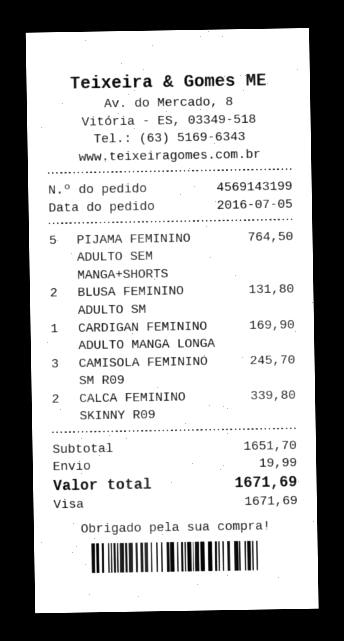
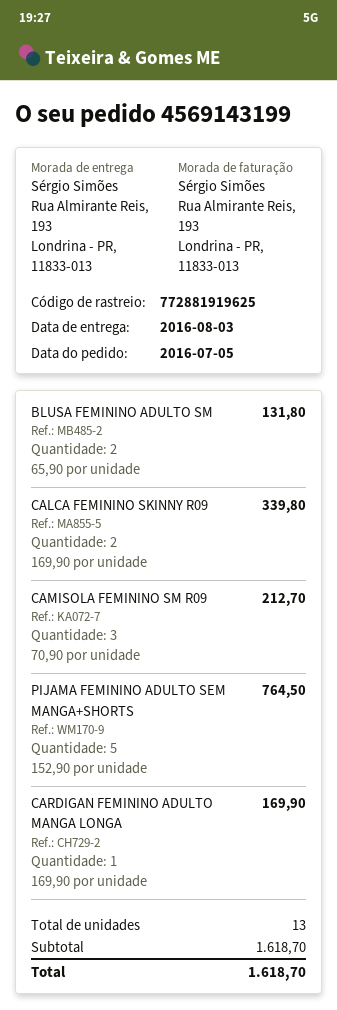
CAMISOLA FEMININO SM R09: 3 for 245.70 -> 3 for 212.70
subtotal: 1651.70 -> 1618.70
shipping: 19.99 -> none
total: 1671.69 -> 1618.70

